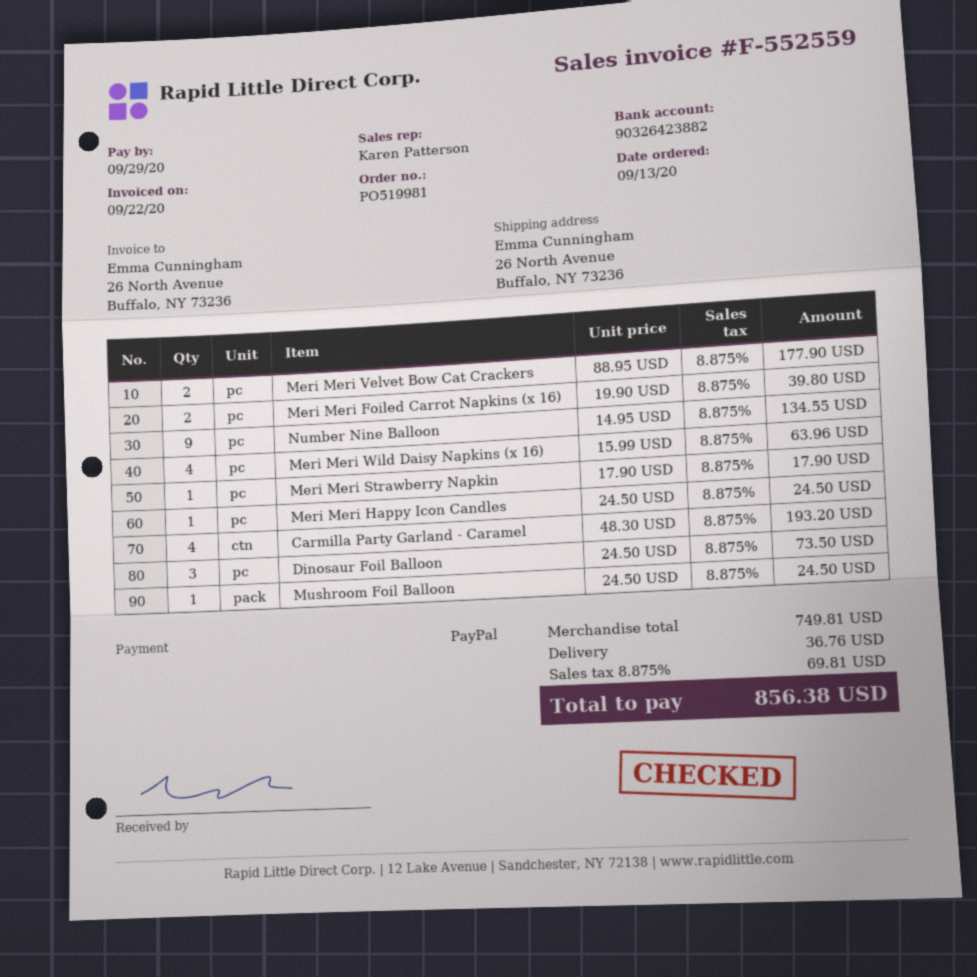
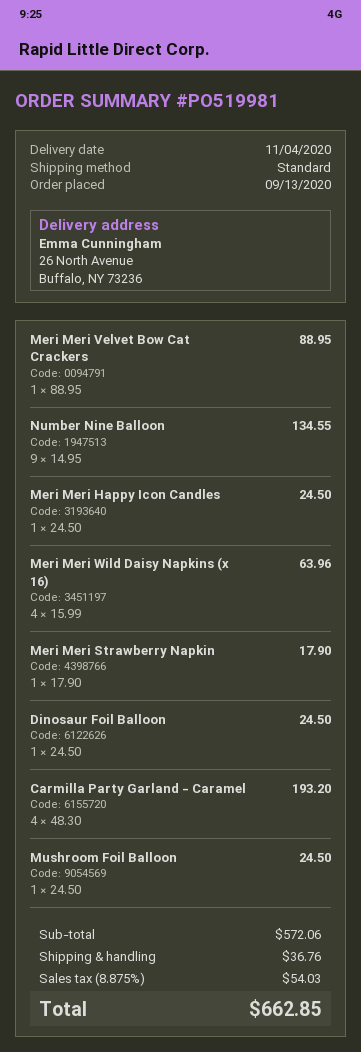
Meri Meri Velvet Bow Cat Crackers: 2 x 88.95 = 177.90 -> 1 x 88.95 = 88.95
Meri Meri Foiled Carrot Napkins (x 16): 2 x 19.90 = 39.80 -> none
Dinosaur Foil Balloon: 3 x 24.50 = 73.50 -> 1 x 24.50 = 24.50
subtotal: 749.81 -> 572.06
tax: 8.875% = 69.81 -> 8.875% = 54.03
total: 856.38 -> 662.85

